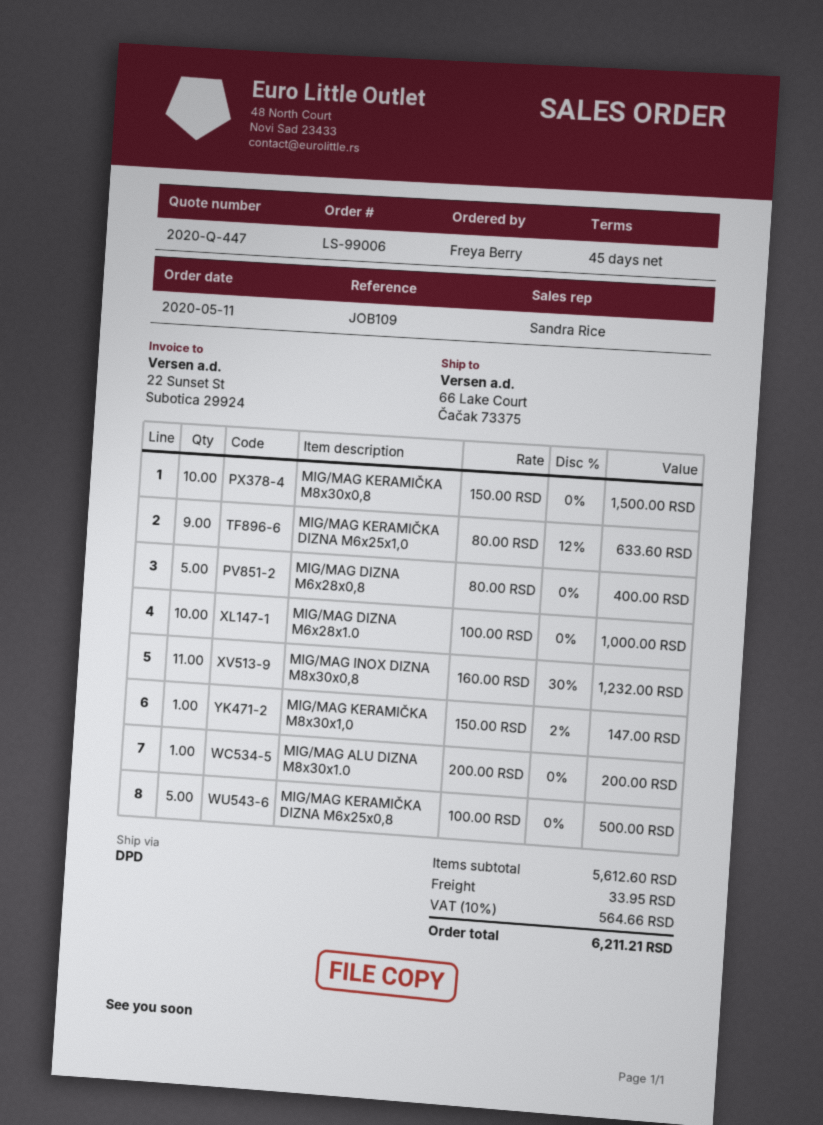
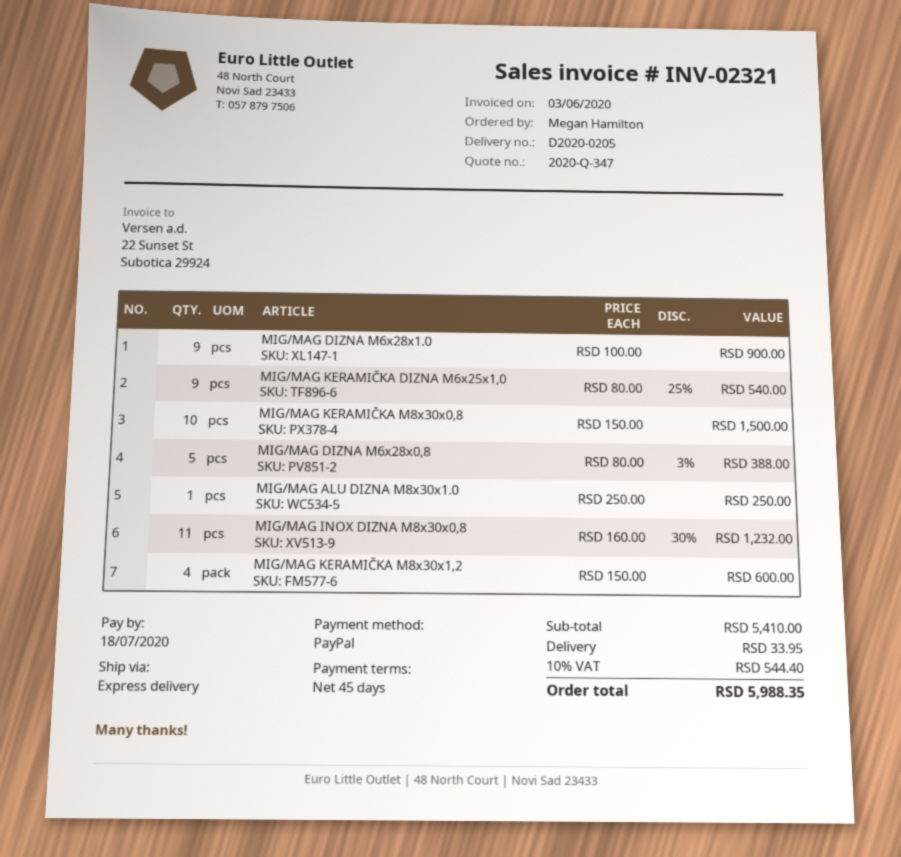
quote number: 2020-Q-447 -> 2020-Q-347
ordered by: Freya Berry -> Megan Hamilton
shipping method: DPD -> express
MIG/MAG KERAMIČKA DIZNA M6x25x1,0: 9 x 80.00 - 12% = 633.60 -> 9 x 80.00 - 25% = 540.00
MIG/MAG DIZNA M6x28x0,8: 5 x 80.00 = 400.00 -> 5 x 80.00 - 3% = 388.00
MIG/MAG DIZNA M6x28x1.0: 10 x 100.00 = 1000.00 -> 9 x 100.00 = 900.00
MIG/MAG KERAMIČKA M8x30x1,0: 1 x 150.00 - 2% = 147.00 -> none
MIG/MAG ALU DIZNA M8x30x1.0: 1 x 200.00 = 200.00 -> 1 x 250.00 = 250.00
MIG/MAG KERAMIČKA DIZNA M6x25x0,8: 5 x 100.00 = 500.00 -> none
MIG/MAG KERAMIČKA M8x30x1,2: none -> 4 x 150.00 = 600.00
subtotal: 5612.60 -> 5410.00
tax: 10% = 564.66 -> 10% = 544.40
total: 6211.21 -> 5988.35

